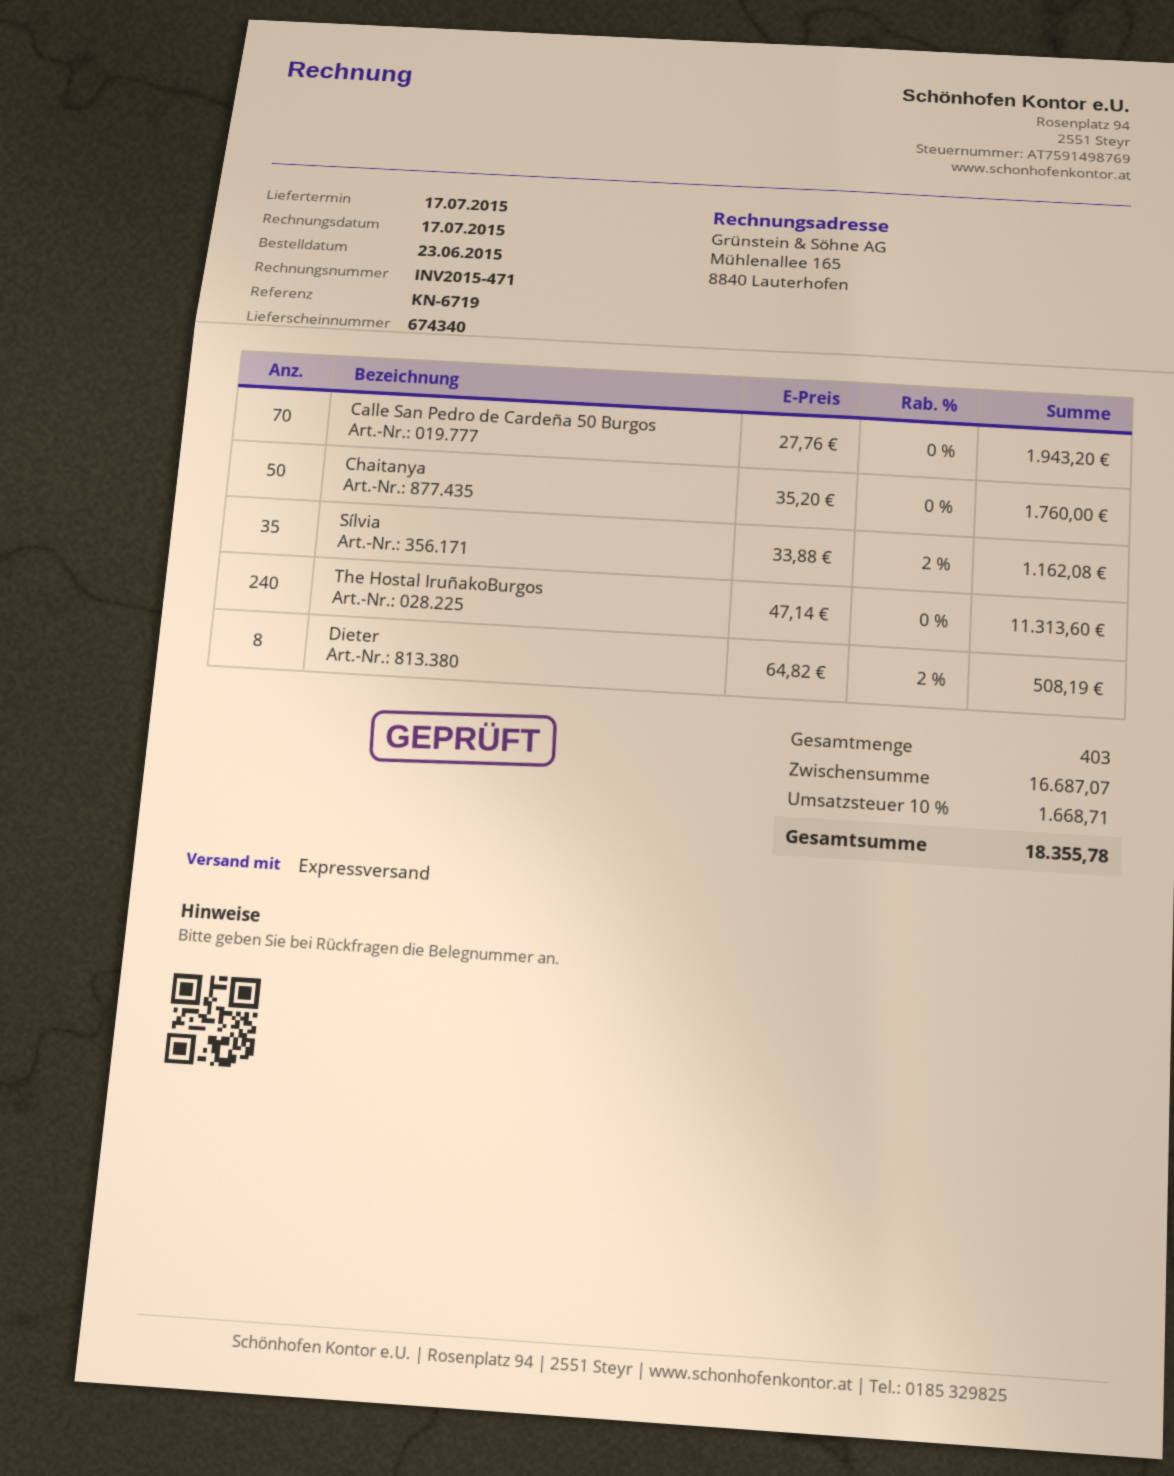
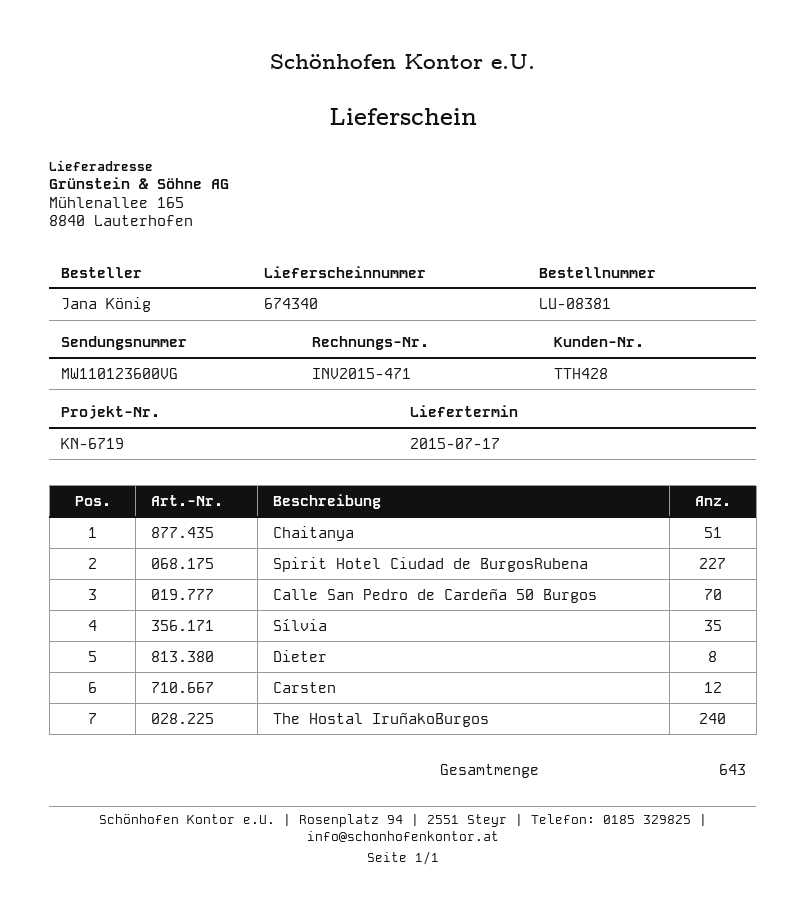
Chaitanya: 50 -> 51
Spirit Hotel Ciudad de BurgosRubena: none -> 227
Carsten: none -> 12
total quantity: 403 -> 643

